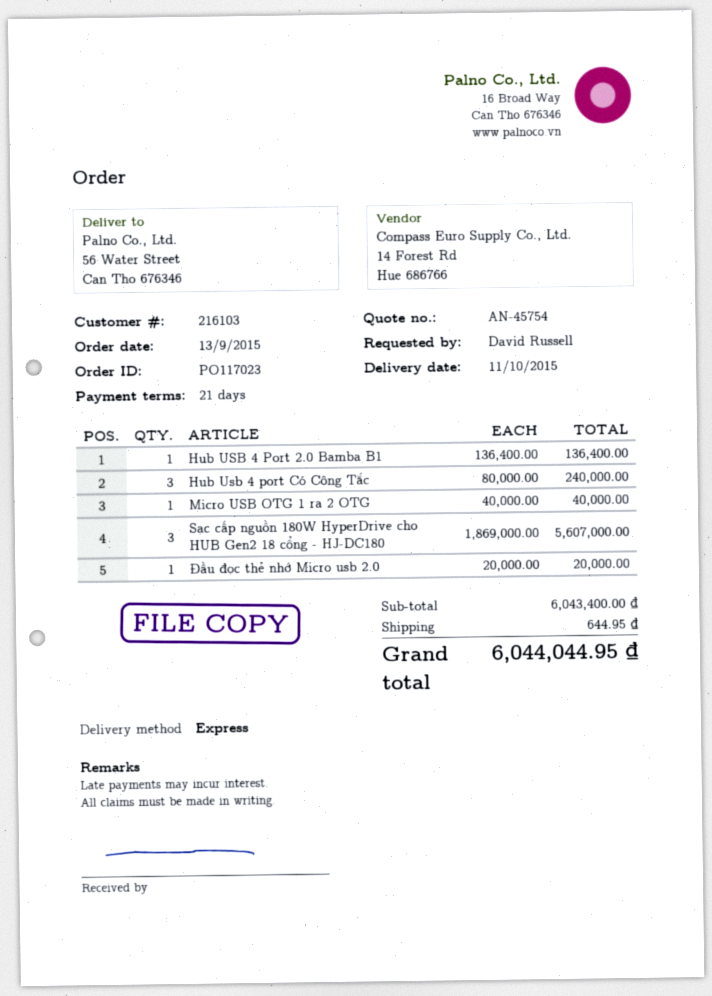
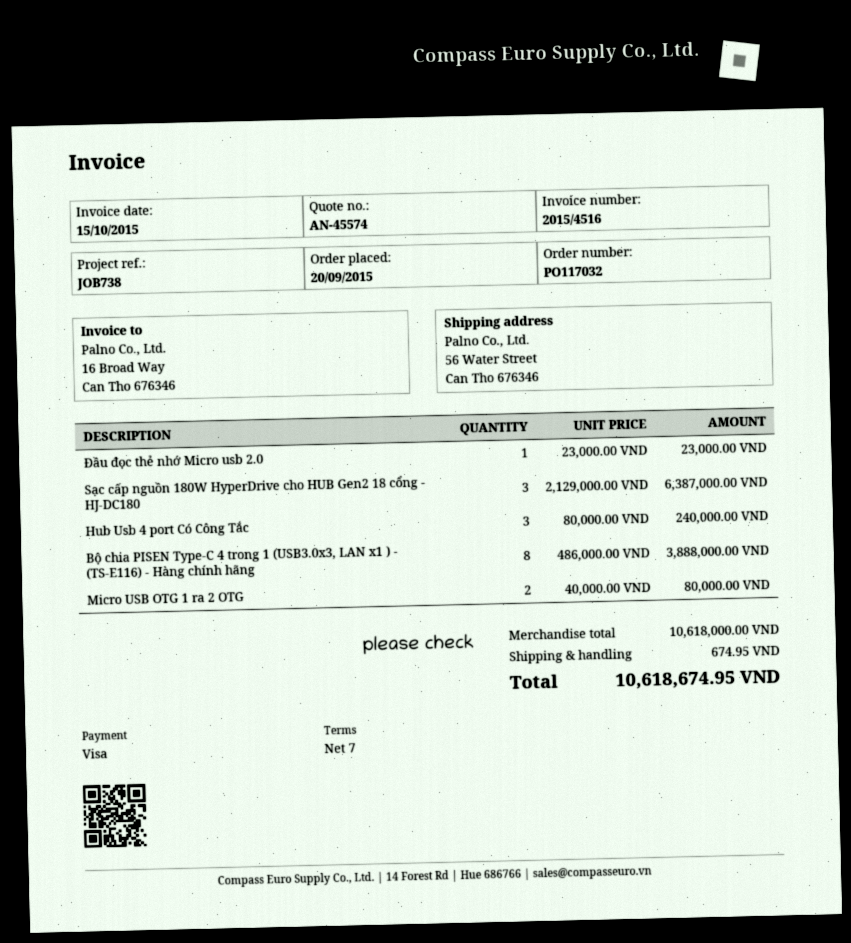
quote number: AN-45754 -> AN-45574
order number: PO117023 -> PO117032
order date: 2015-09-13 -> 2015-09-20
payment terms: 21 days -> 7 days
Hub USB 4 Port 2.0 Bamba B1: 1 x 136400.00 = 136400.00 -> none
Micro USB OTG 1 ra 2 OTG: 1 x 40000.00 = 40000.00 -> 2 x 40000.00 = 80000.00
Sạc cấp nguồn 180W HyperDrive cho HUB Gen2 18 cổng - HJ-DC180: 3 x 1869000.00 = 5607000.00 -> 3 x 2129000.00 = 6387000.00
Đầu đọc thẻ nhớ Micro usb 2.0: 1 x 20000.00 = 20000.00 -> 1 x 23000.00 = 23000.00
Bộ chia PISEN Type-C 4 trong 1 (USB3.0x3, LAN x1 ) - (TS-E116) - Hàng chính hãng: none -> 8 x 486000.00 = 3888000.00
subtotal: 6043400.00 -> 10618000.00
shipping: 644.95 -> 674.95
total: 6044044.95 -> 10618674.95

